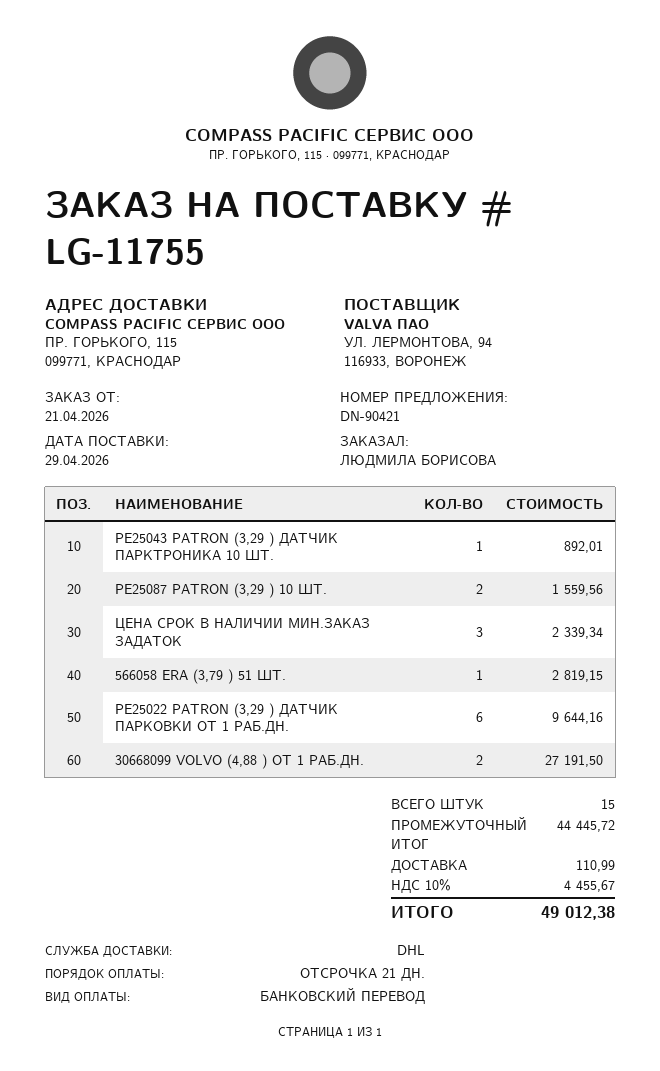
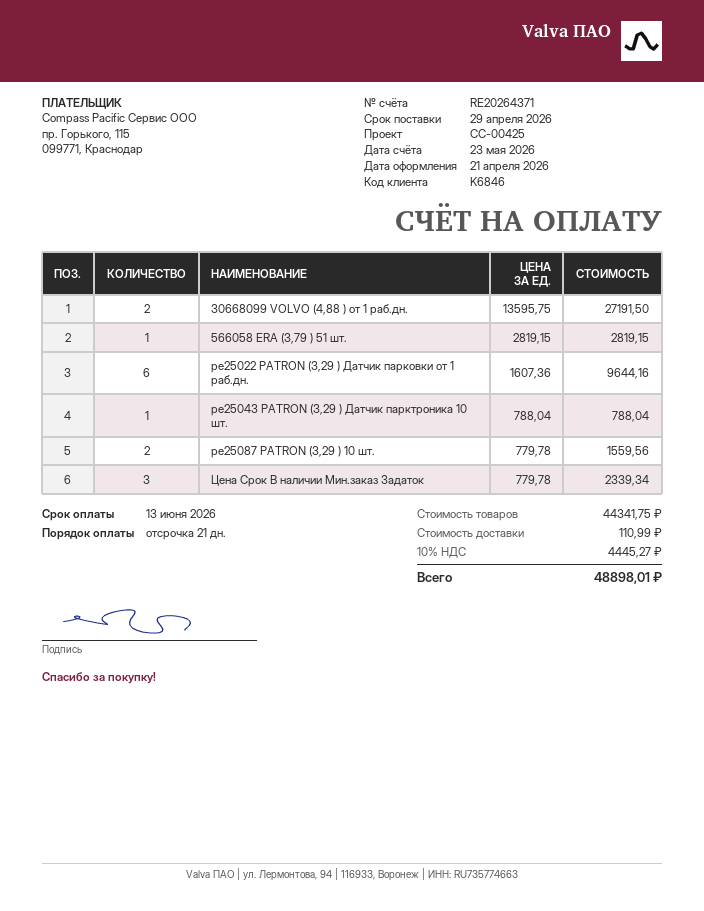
PE25043 PATRON (3,29 ) ДАТЧИК ПАРКТРОНИКА 10 ШТ.: 1 for 892.01 -> 1 for 788.04
subtotal: 44445.72 -> 44341.75
tax: 10% = 4455.67 -> 10% = 4445.27
total: 49012.38 -> 48898.01

